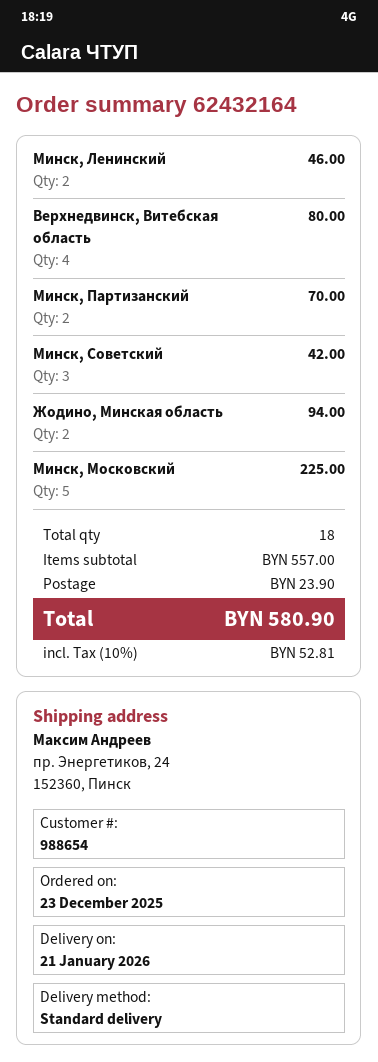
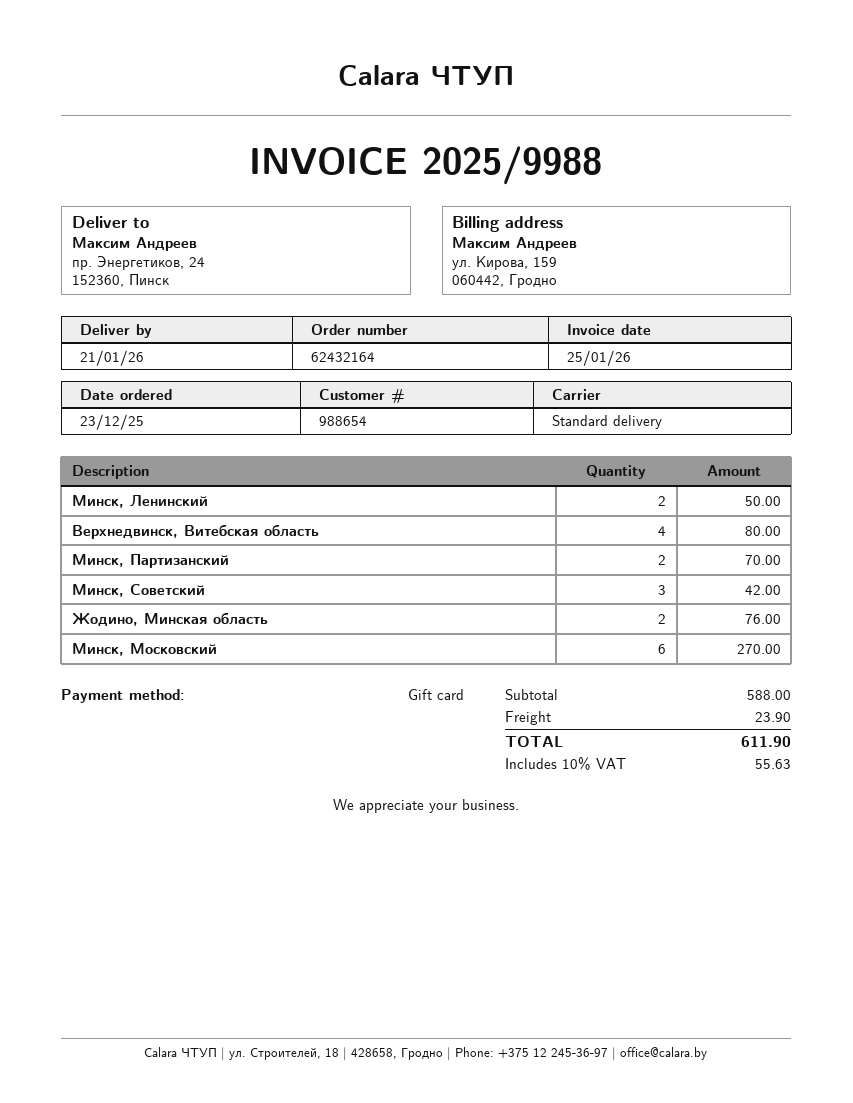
Минск, Ленинский: 2 for 46.00 -> 2 for 50.00
Жодино, Минская область: 2 for 94.00 -> 2 for 76.00
Минск, Московский: 5 for 225.00 -> 6 for 270.00
subtotal: 557.00 -> 588.00
tax: 10% = 52.81 -> 10% = 55.63
total: 580.90 -> 611.90

